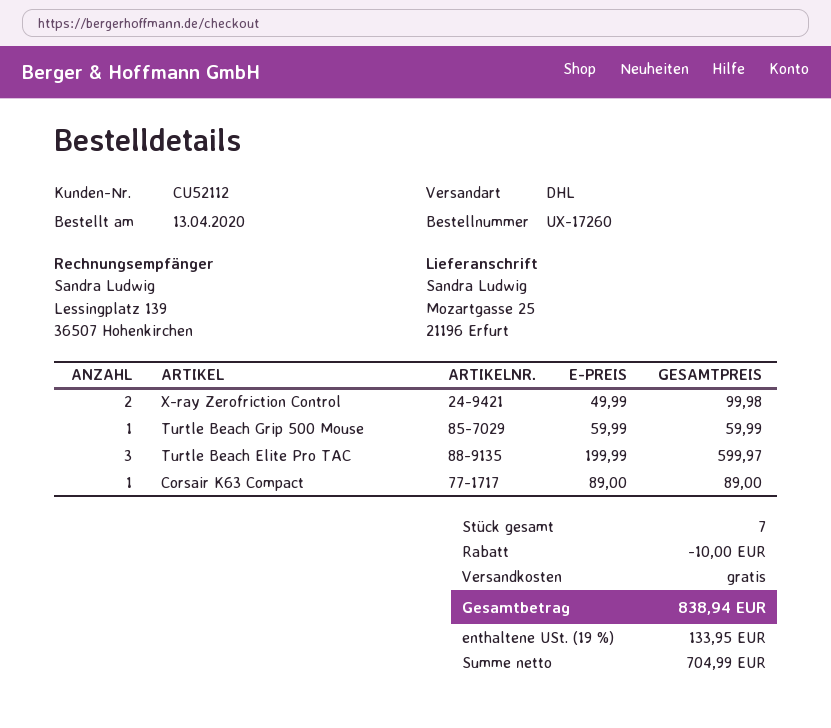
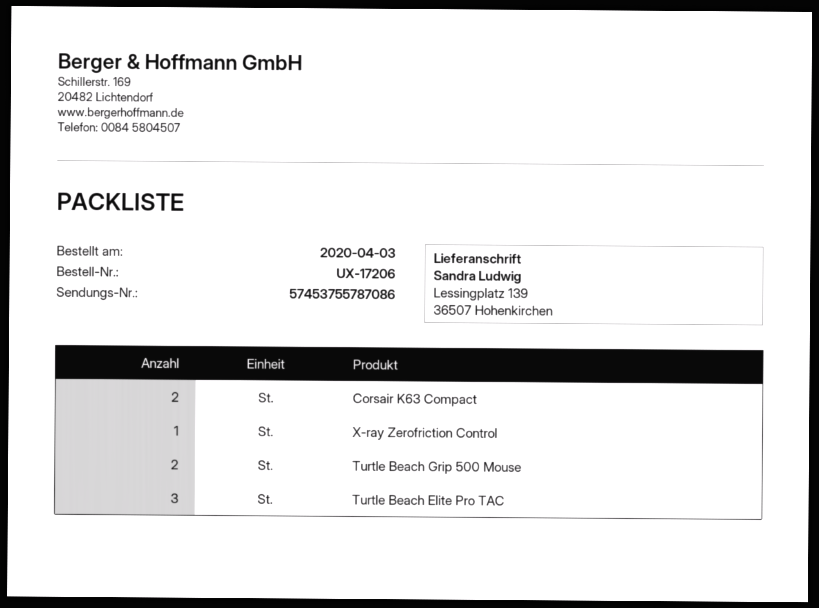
order number: UX-17260 -> UX-17206
order date: 2020-04-13 -> 2020-04-03
ship to: Mozartgasse 25, 21196 Erfurt -> Lessingplatz 139, 36507 Hohenkirchen
X-ray Zerofriction Control: 2 -> 1
Turtle Beach Grip 500 Mouse: 1 -> 2
Corsair K63 Compact: 1 -> 2

